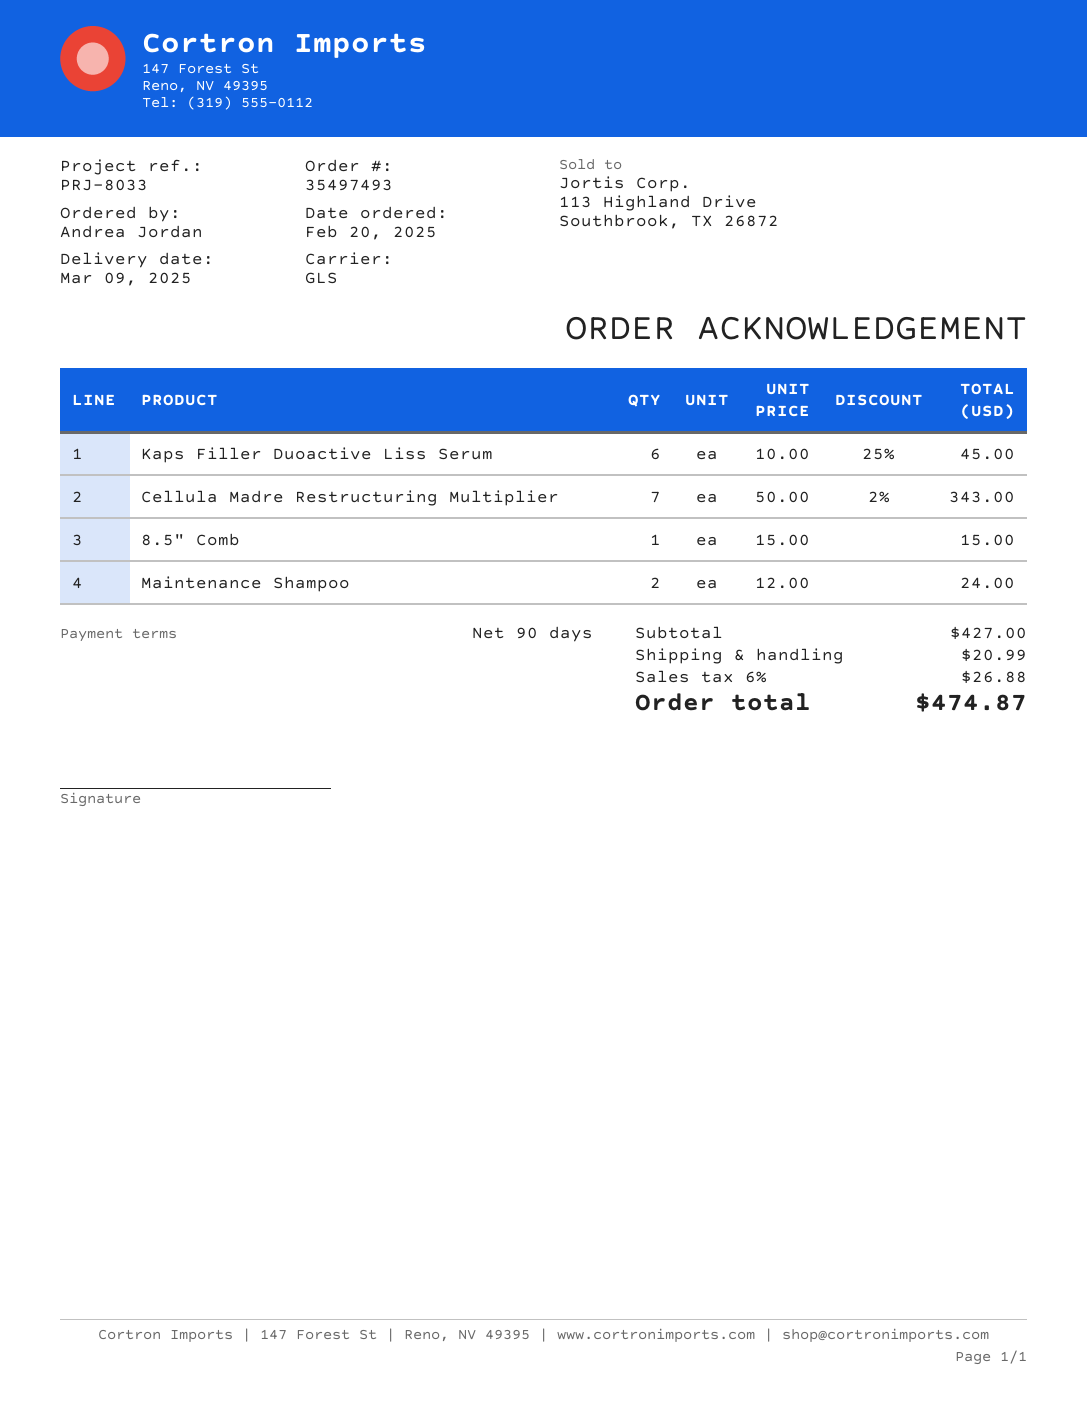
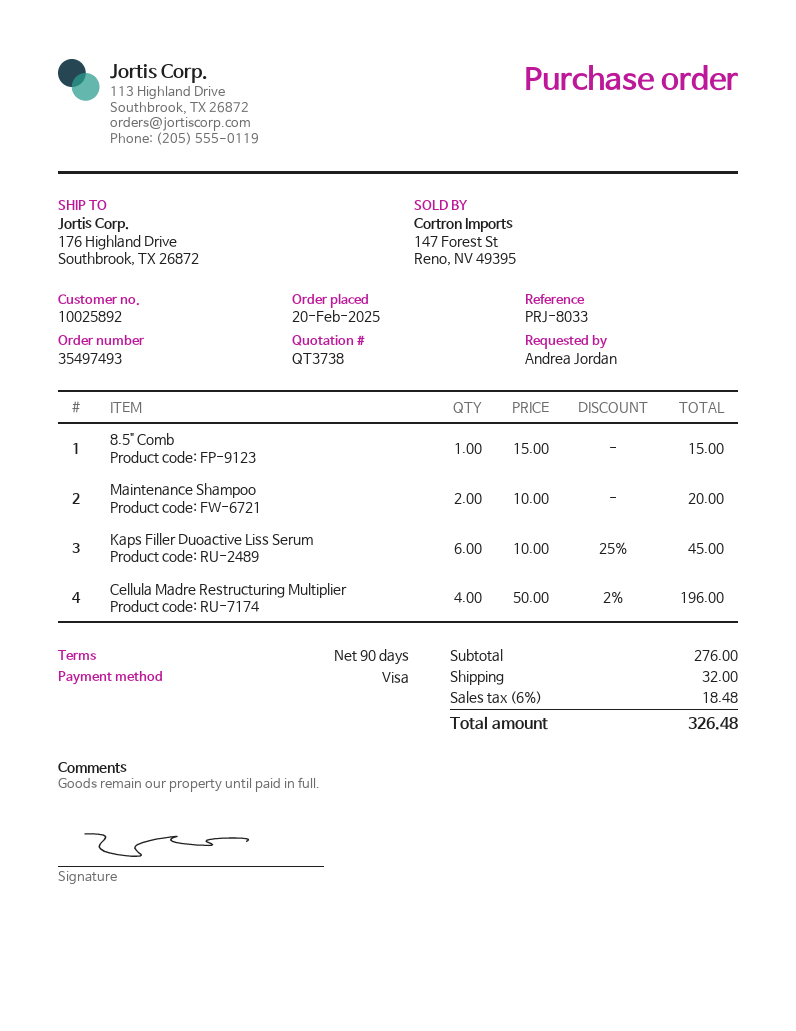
Cellula Madre Restructuring Multiplier: 7 x 50.00 - 2% = 343.00 -> 4 x 50.00 - 2% = 196.00
Maintenance Shampoo: 2 x 12.00 = 24.00 -> 2 x 10.00 = 20.00
subtotal: 427.00 -> 276.00
shipping: 20.99 -> 32.00
tax: 6% = 26.88 -> 6% = 18.48
total: 474.87 -> 326.48

